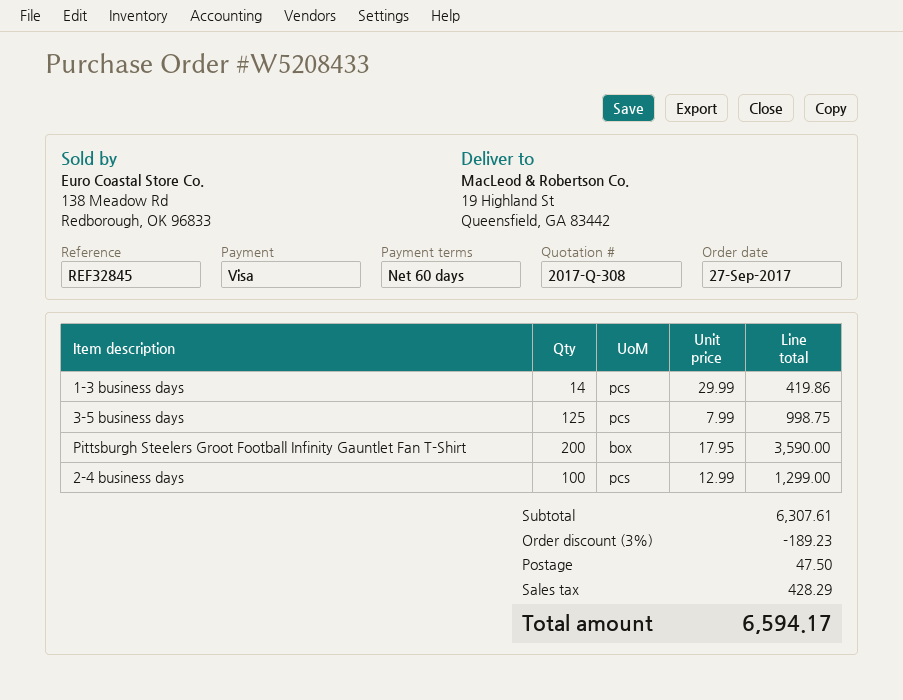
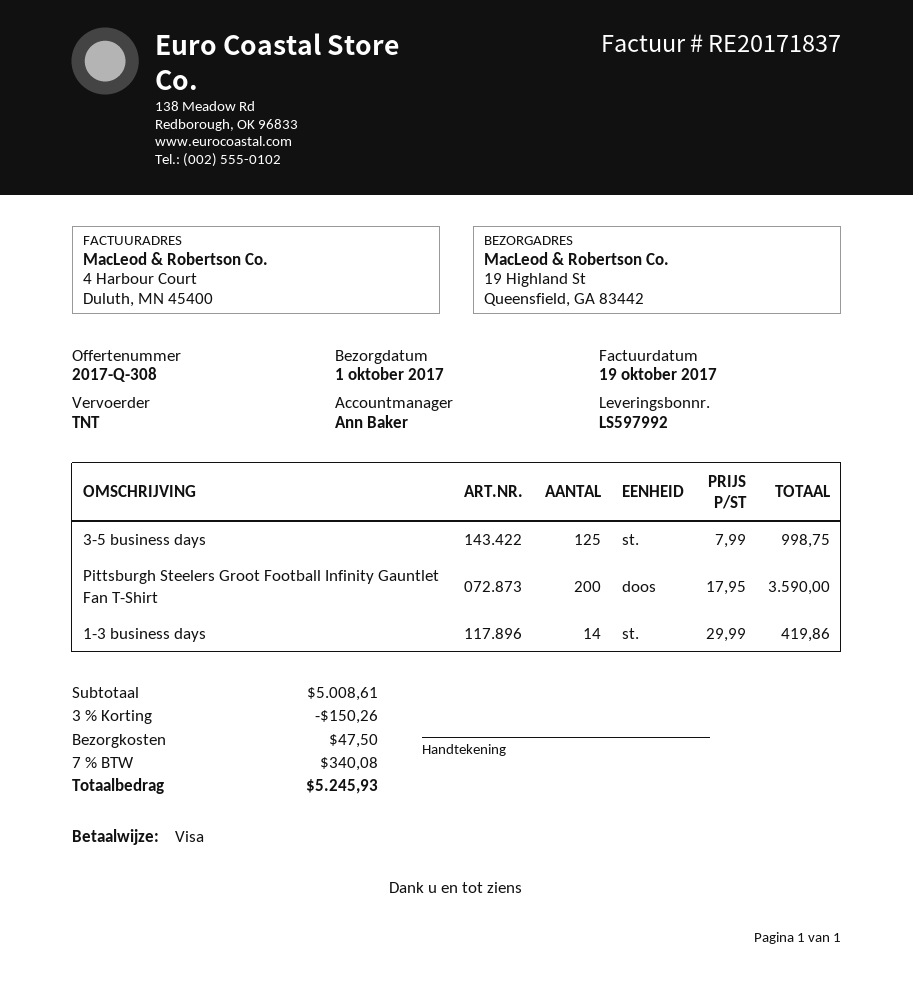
2-4 business days: 100 x 12.99 = 1299.00 -> none
subtotal: 6307.61 -> 5008.61
discount: 3% = 189.23 -> 3% = 150.26
tax: 428.29 -> 340.08
total: 6594.17 -> 5245.93

